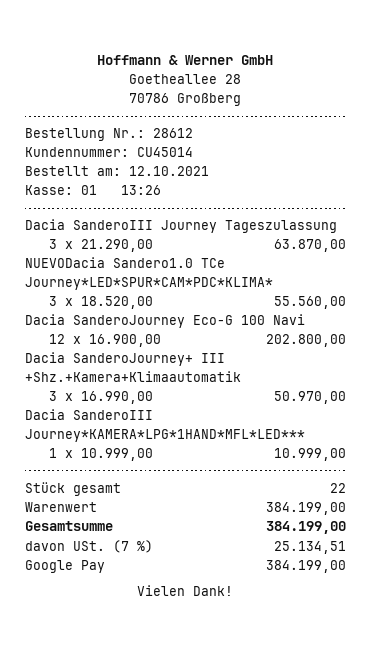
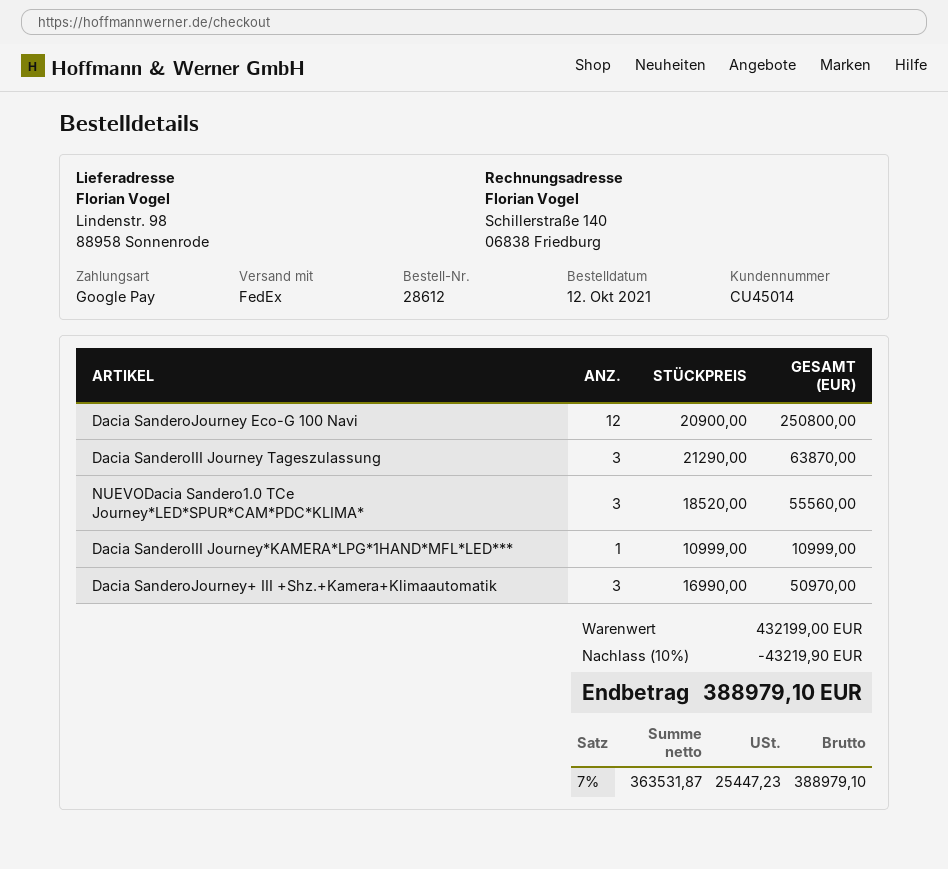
Dacia SanderoJourney Eco-G 100 Navi: 12 x 16900.00 = 202800.00 -> 12 x 20900.00 = 250800.00
subtotal: 384199.00 -> 432199.00
discount: none -> 10% = 43219.90
tax: 7% = 25134.51 -> 7% = 25447.23
total: 384199.00 -> 388979.10

